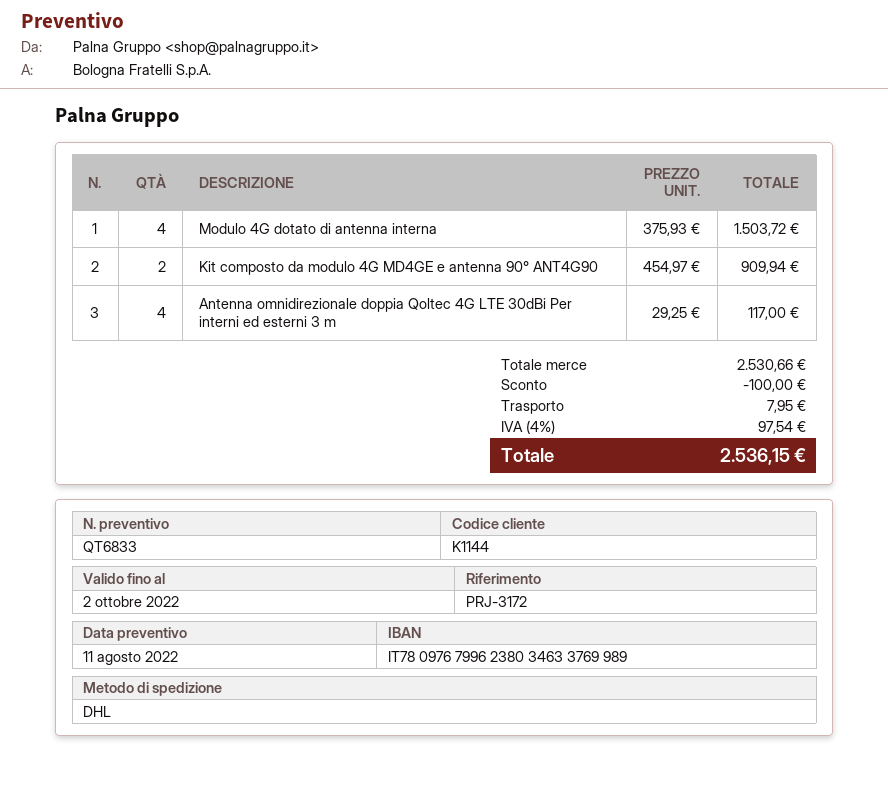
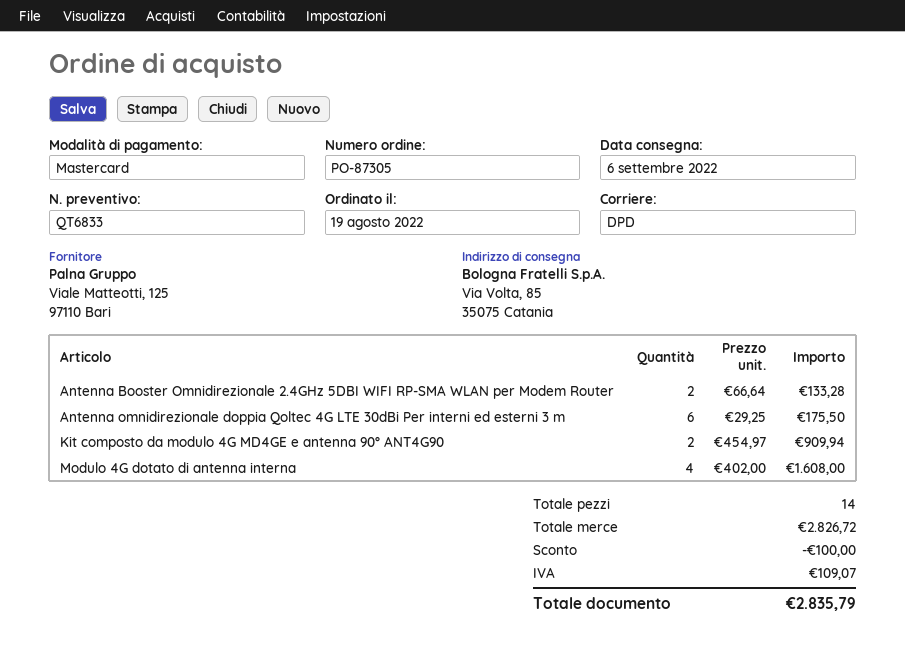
shipping method: DHL -> DPD
Modulo 4G dotato di antenna interna: 4 x 375.93 = 1503.72 -> 4 x 402.00 = 1608.00
Antenna omnidirezionale doppia Qoltec 4G LTE 30dBi Per interni ed esterni 3 m: 4 x 29.25 = 117.00 -> 6 x 29.25 = 175.50
Antenna Booster Omnidirezionale 2.4GHz 5DBI WIFI RP-SMA WLAN per Modem Router: none -> 2 x 66.64 = 133.28
subtotal: 2530.66 -> 2826.72
shipping: 7.95 -> none
tax: 97.54 -> 109.07
total: 2536.15 -> 2835.79

